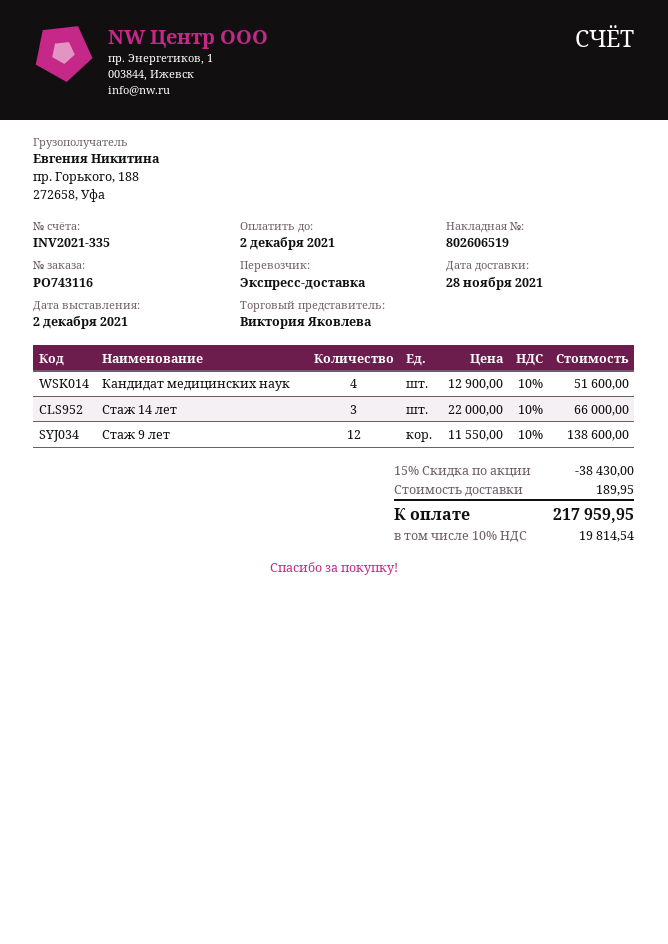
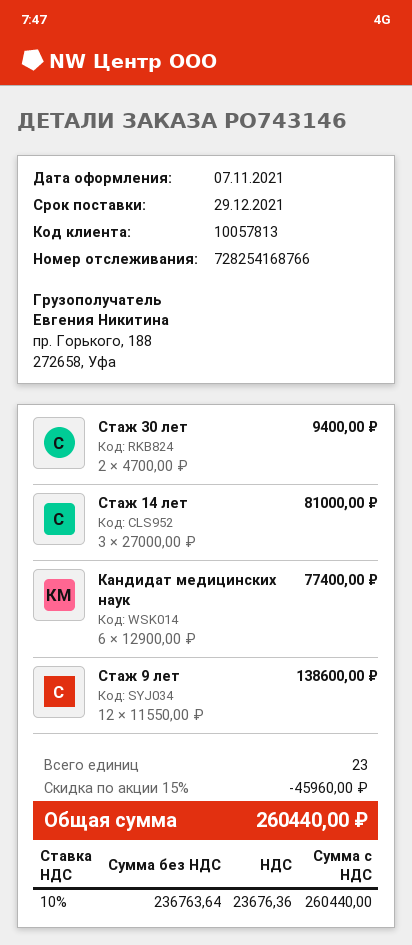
order number: PO743116 -> PO743146
delivery date: 2021-11-28 -> 2021-12-29
Кандидат медицинских наук: 4 x 12900.00 = 51600.00 -> 6 x 12900.00 = 77400.00
Стаж 14 лет: 3 x 22000.00 = 66000.00 -> 3 x 27000.00 = 81000.00
Стаж 30 лет: none -> 2 x 4700.00 = 9400.00
discount: 15% = 38430.00 -> 15% = 45960.00
shipping: 189.95 -> none
tax: 10% = 19814.54 -> 10% = 23676.36
total: 217959.95 -> 260440.00

